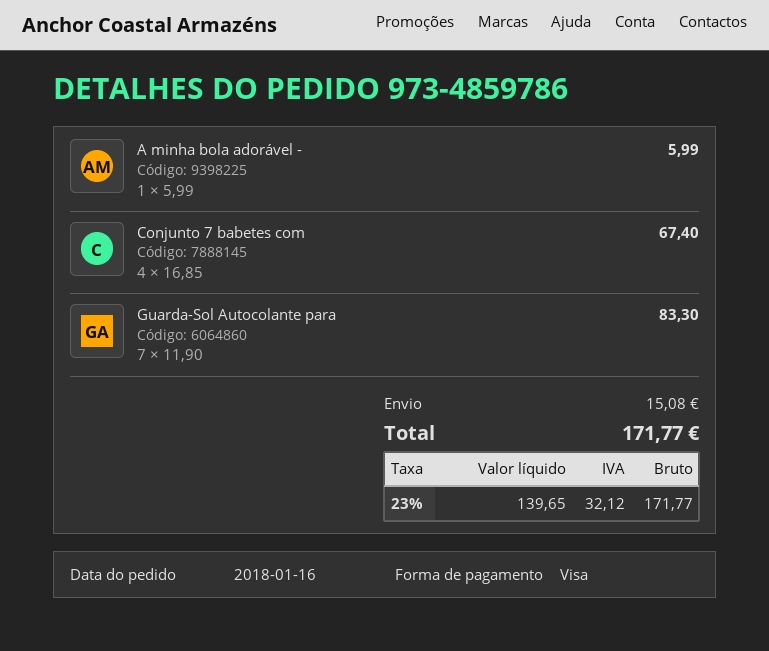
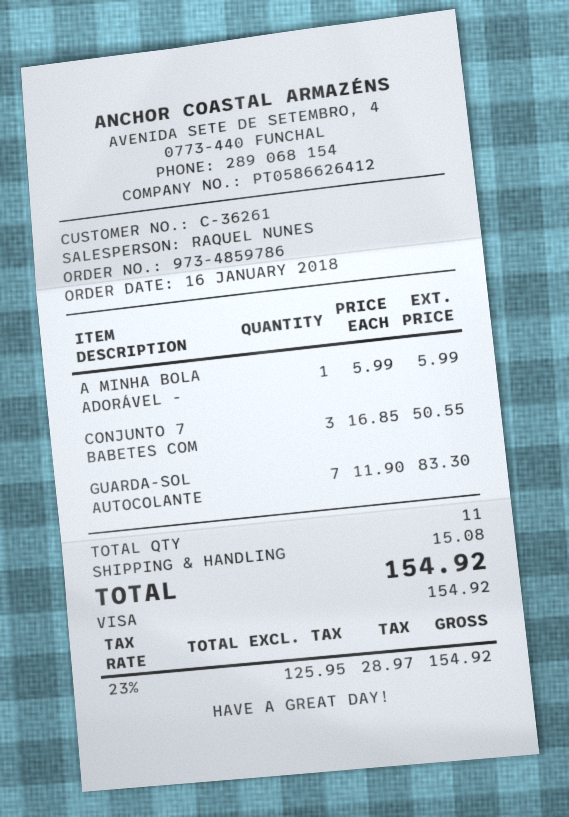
Conjunto 7 babetes com: 4 x 16.85 = 67.40 -> 3 x 16.85 = 50.55
net: 139.65 -> 125.95
tax: 23% = 32.12 -> 23% = 28.97
total: 171.77 -> 154.92

